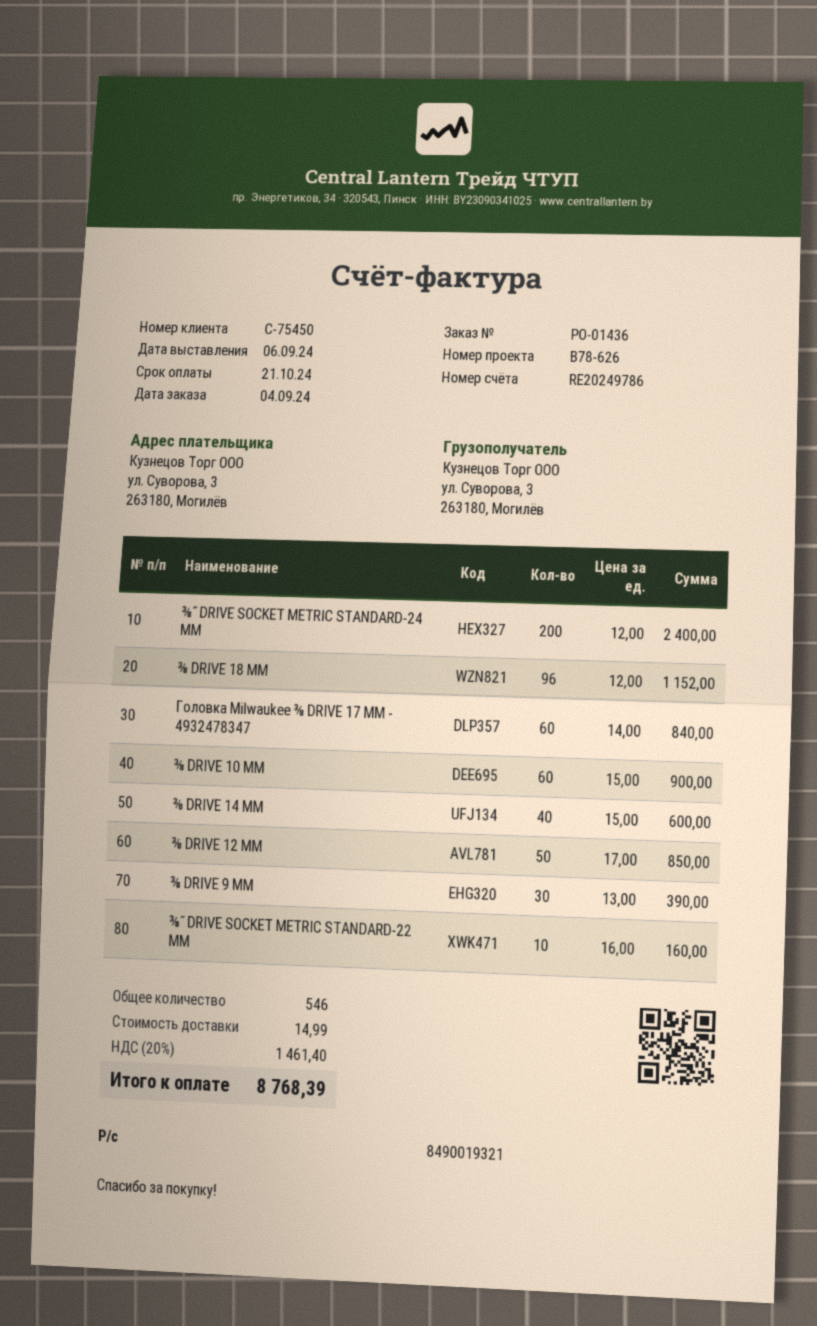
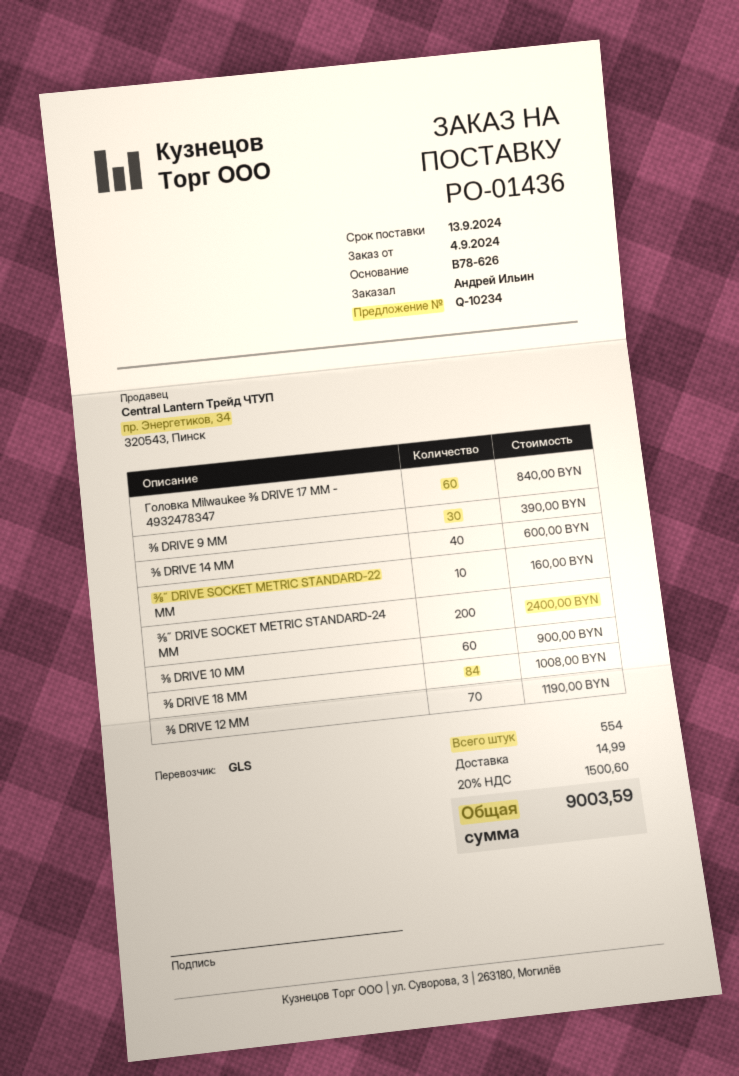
⅜ DRIVE 18 MM: 96 for 1152.00 -> 84 for 1008.00
⅜ DRIVE 12 MM: 50 for 850.00 -> 70 for 1190.00
total quantity: 546 -> 554
tax: 20% = 1461.40 -> 20% = 1500.60
total: 8768.39 -> 9003.59

